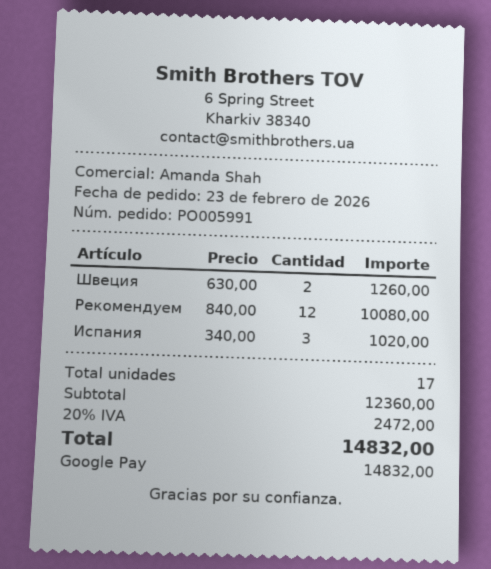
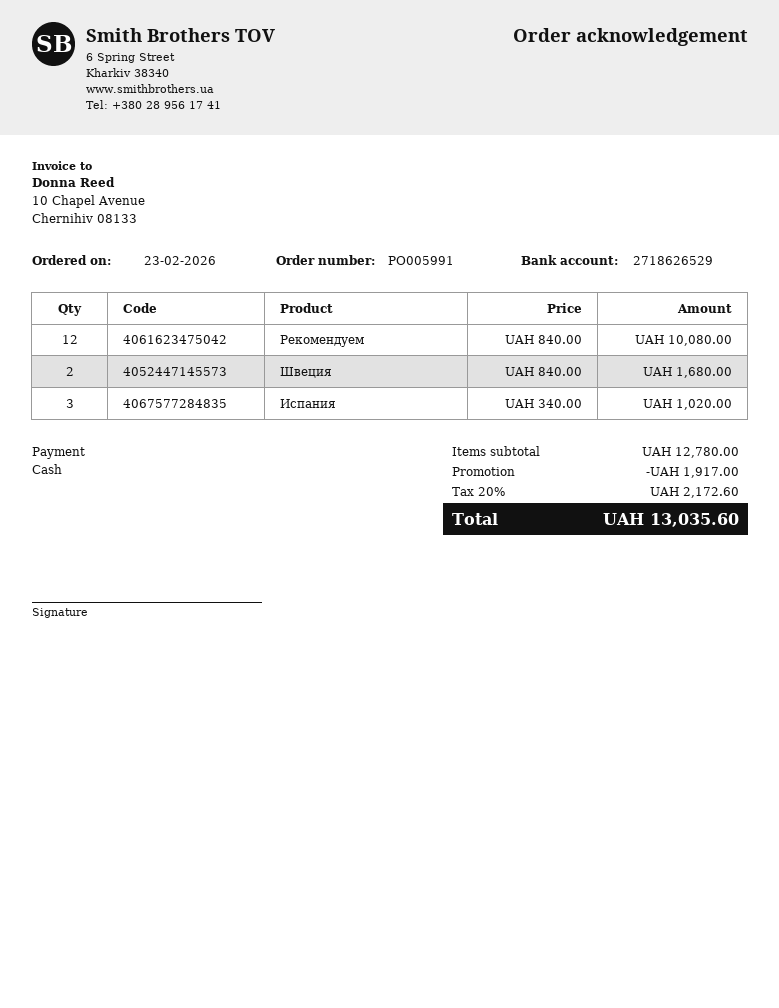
payment method: Google Pay -> cash
Швеция: 2 x 630.00 = 1260.00 -> 2 x 840.00 = 1680.00
subtotal: 12360.00 -> 12780.00
discount: none -> 1917.00
tax: 20% = 2472.00 -> 20% = 2172.60
total: 14832.00 -> 13035.60

